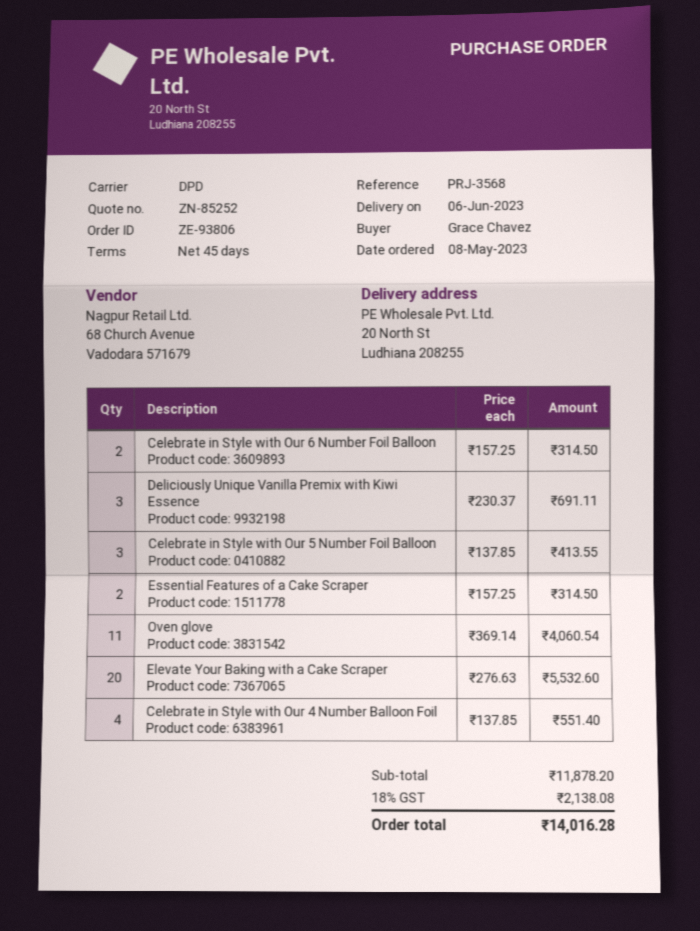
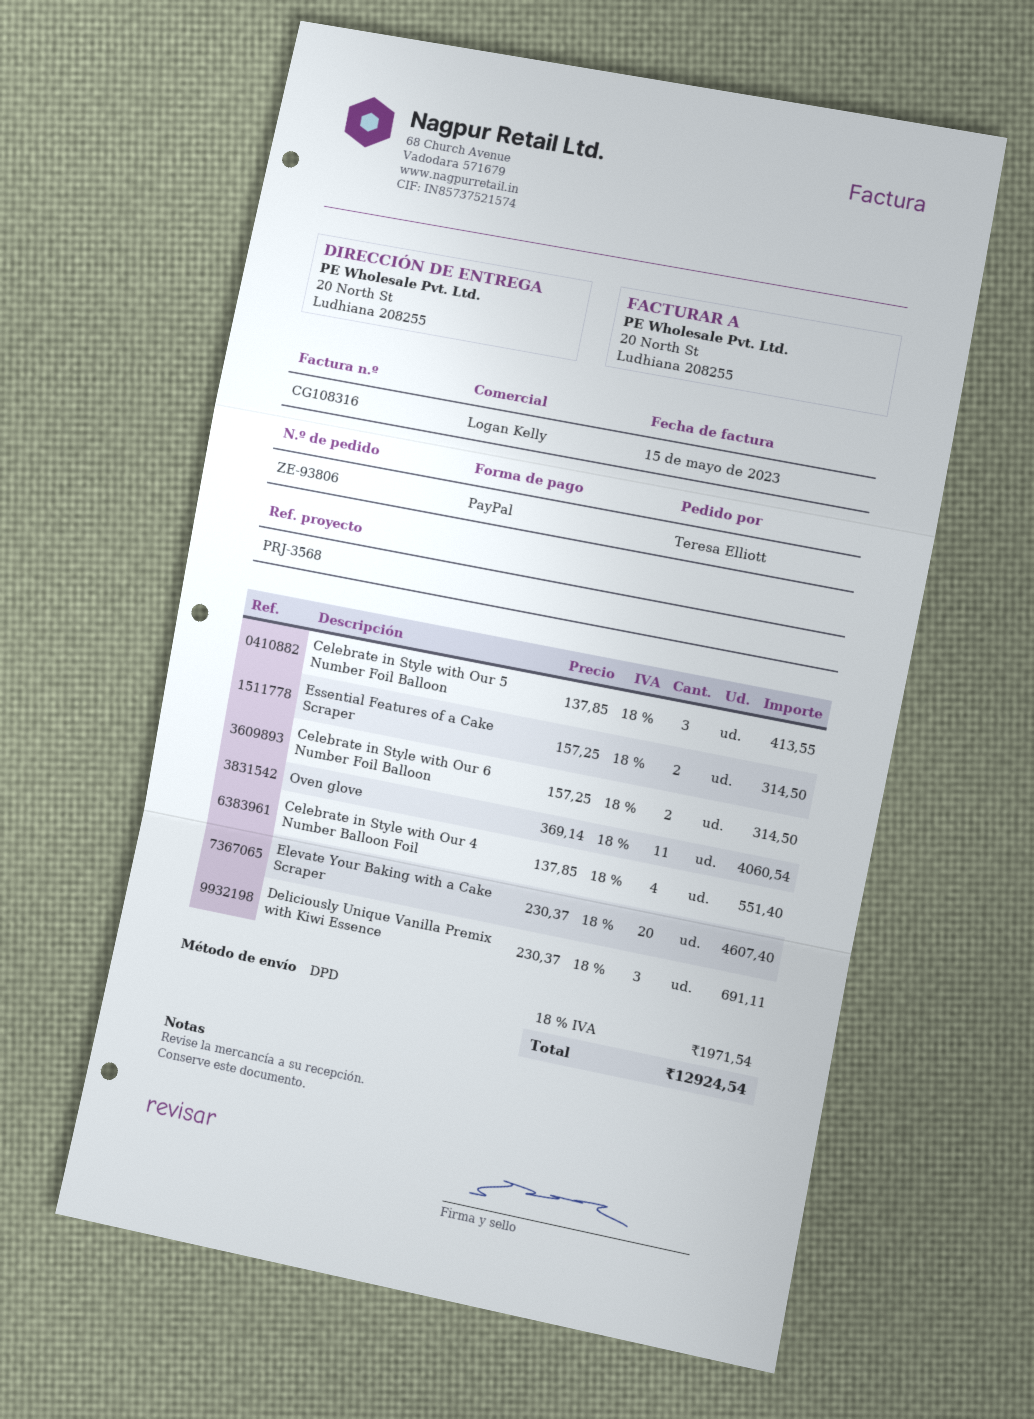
ordered by: Grace Chavez -> Teresa Elliott
Elevate Your Baking with a Cake Scraper: 20 x 276.63 = 5532.60 -> 20 x 230.37 = 4607.40
tax: 18% = 2138.08 -> 18% = 1971.54
total: 14016.28 -> 12924.54

